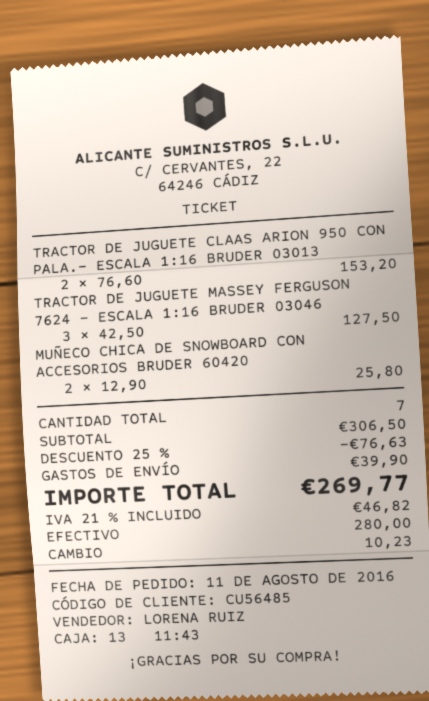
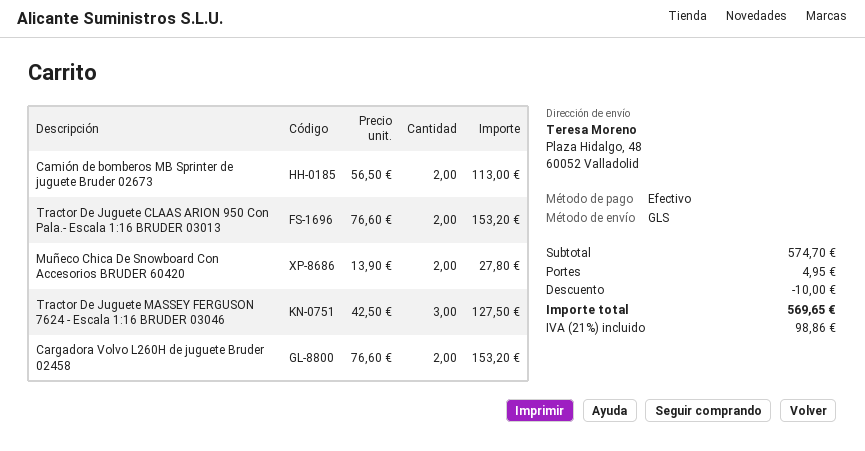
MUÑECO CHICA DE SNOWBOARD CON ACCESORIOS BRUDER 60420: 2 x 12.90 = 25.80 -> 2 x 13.90 = 27.80
Camión de bomberos MB Sprinter de juguete Bruder 02673: none -> 2 x 56.50 = 113.00
Cargadora Volvo L260H de juguete Bruder 02458: none -> 2 x 76.60 = 153.20
subtotal: 306.50 -> 574.70
discount: 76.63 -> 10.00
shipping: 39.90 -> 4.95
tax: 21% = 46.82 -> 21% = 98.86
total: 269.77 -> 569.65

